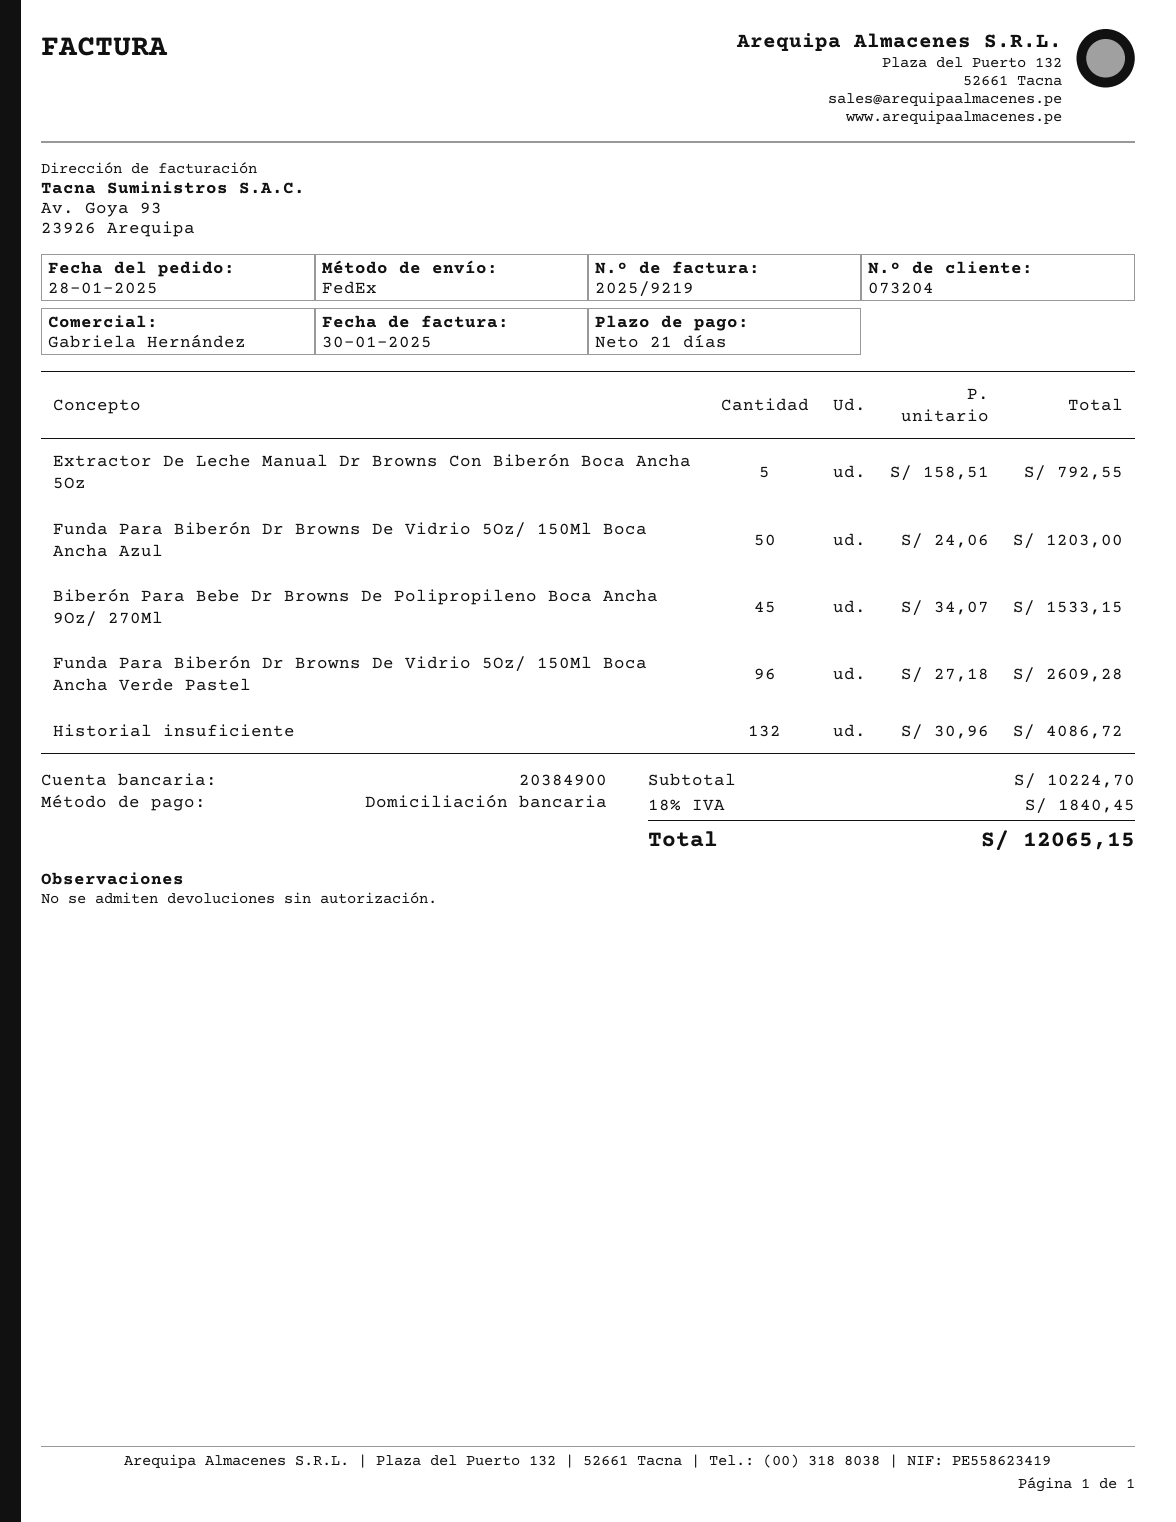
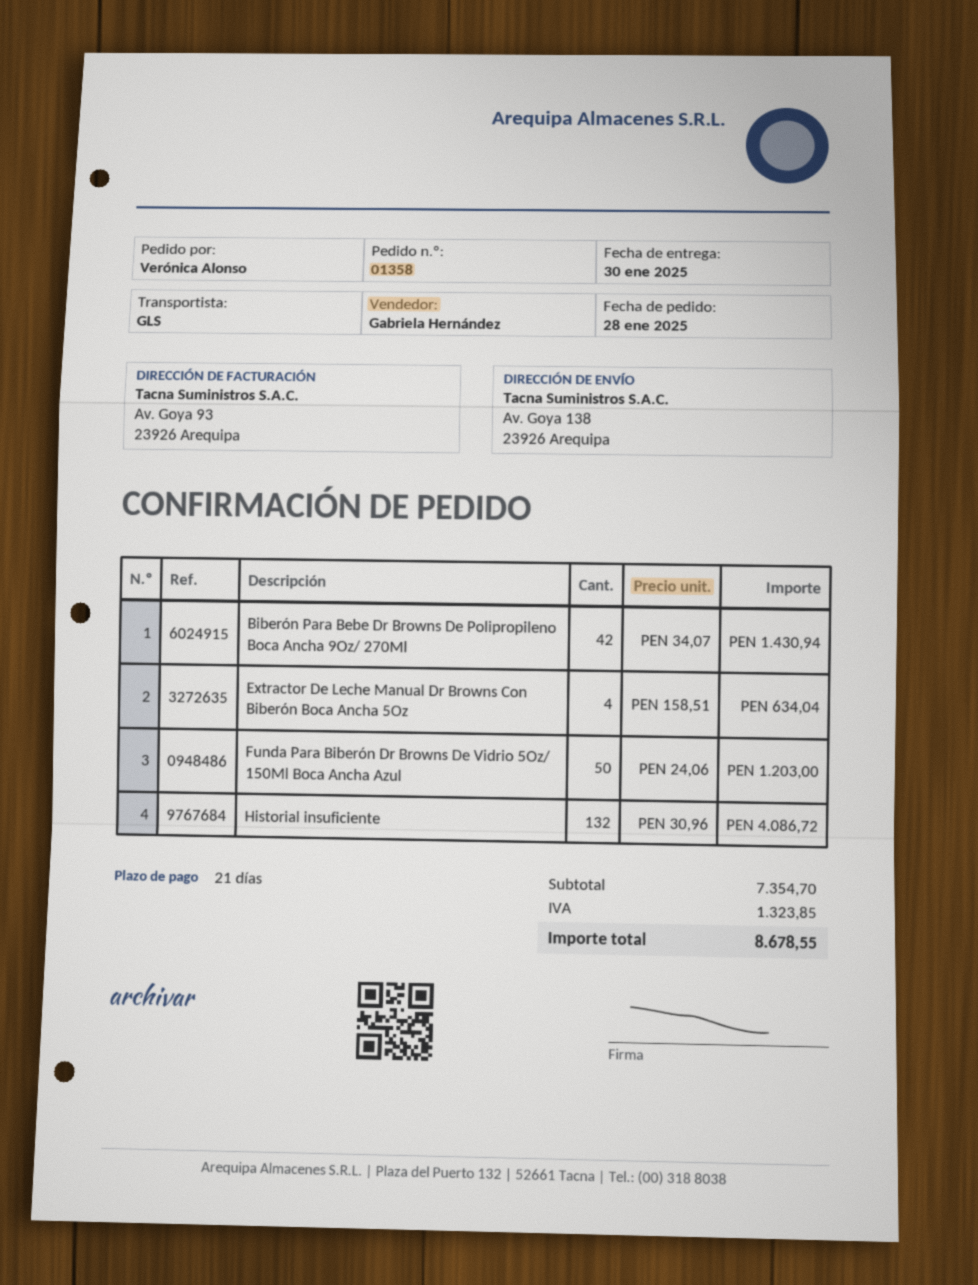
shipping method: FedEx -> GLS
Extractor De Leche Manual Dr Browns Con Biberón Boca Ancha 5Oz: 5 x 158.51 = 792.55 -> 4 x 158.51 = 634.04
Biberón Para Bebe Dr Browns De Polipropileno Boca Ancha 9Oz/ 270Ml: 45 x 34.07 = 1533.15 -> 42 x 34.07 = 1430.94
Funda Para Biberón Dr Browns De Vidrio 5Oz/ 150Ml Boca Ancha Verde Pastel: 96 x 27.18 = 2609.28 -> none
subtotal: 10224.70 -> 7354.70
tax: 1840.45 -> 1323.85
total: 12065.15 -> 8678.55

